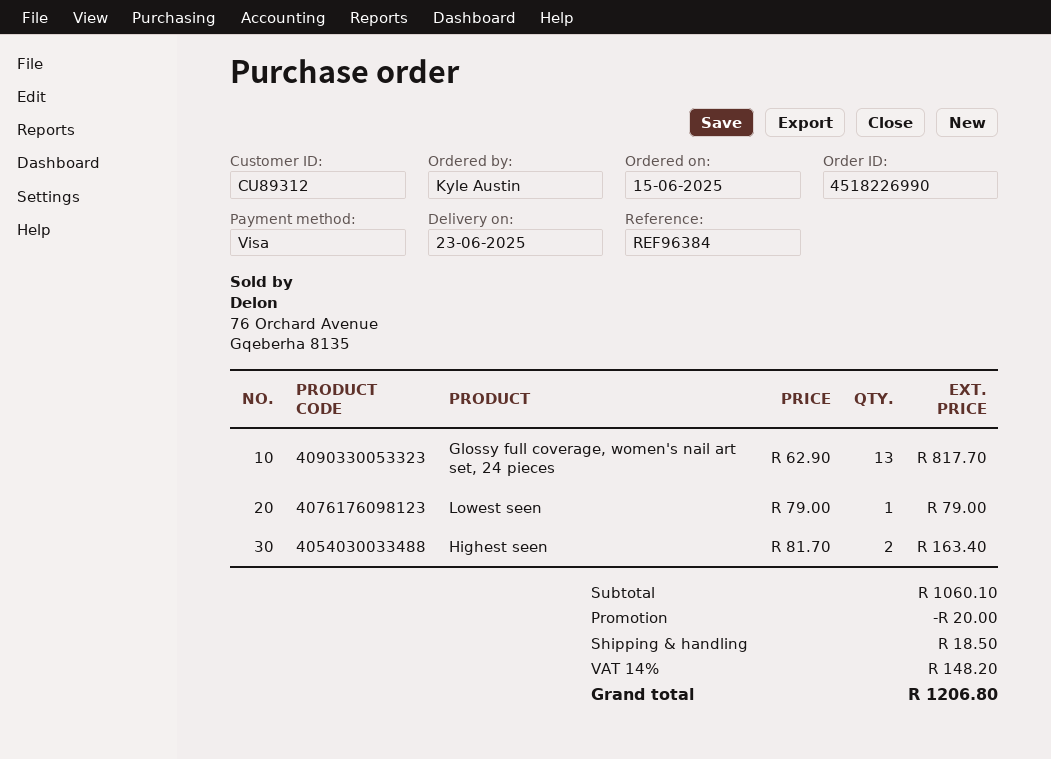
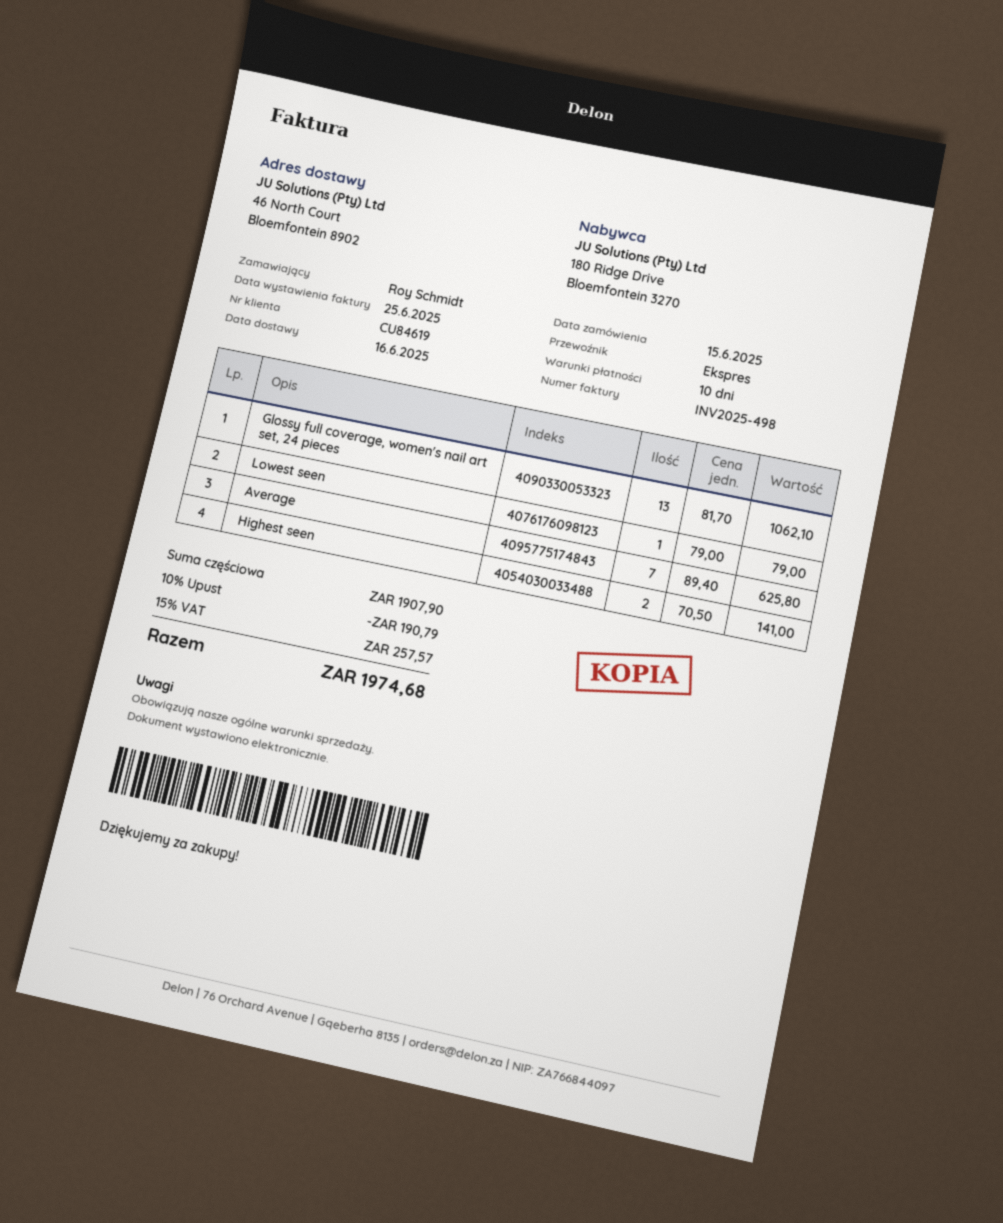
delivery date: 2025-06-23 -> 2025-06-16
customer number: CU89312 -> CU84619
ordered by: Kyle Austin -> Roy Schmidt
Glossy full coverage, women's nail art set, 24 pieces: 13 x 62.90 = 817.70 -> 13 x 81.70 = 1062.10
Highest seen: 2 x 81.70 = 163.40 -> 2 x 70.50 = 141.00
Average: none -> 7 x 89.40 = 625.80
subtotal: 1060.10 -> 1907.90
discount: 20.00 -> 190.79
shipping: 18.50 -> none
tax: 14% = 148.20 -> 15% = 257.57
total: 1206.80 -> 1974.68

